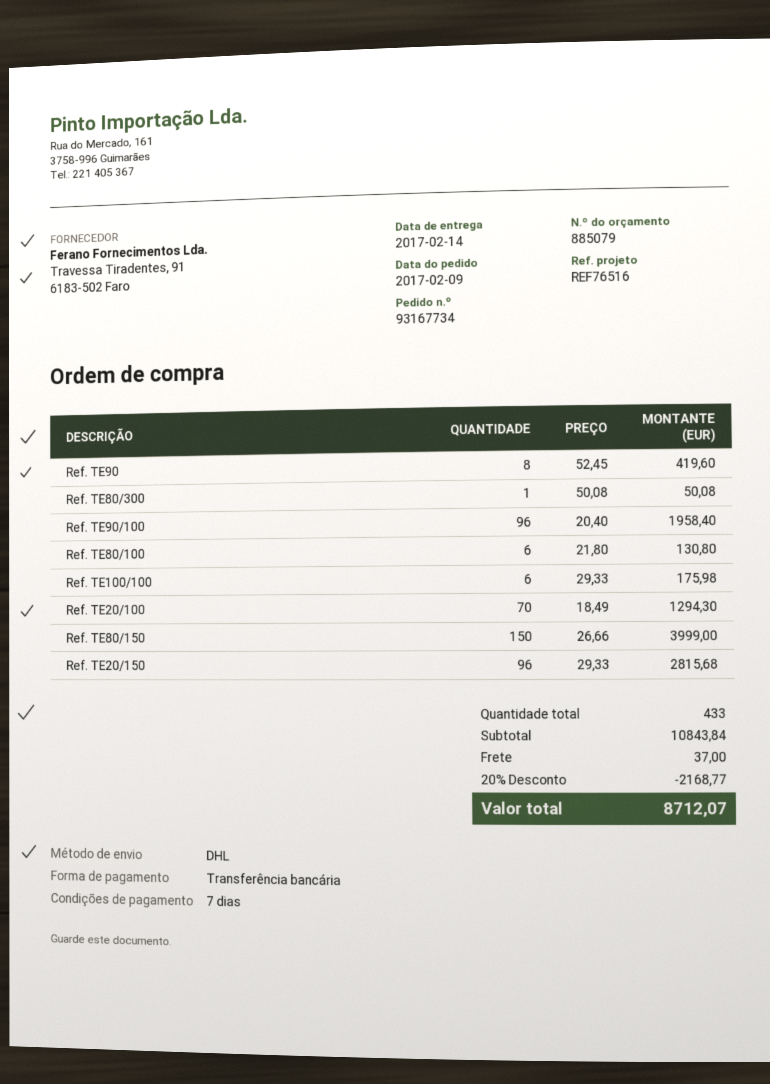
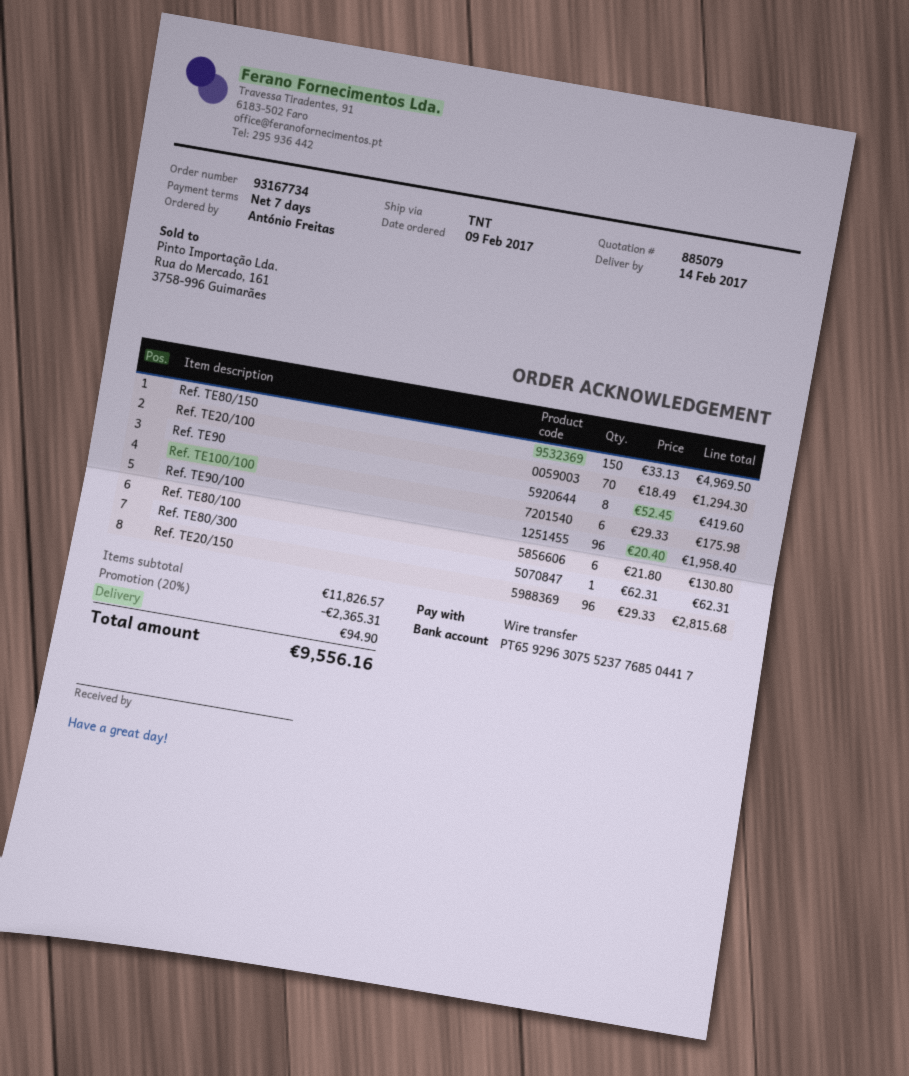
shipping method: DHL -> TNT
Ref. TE80/300: 1 x 50.08 = 50.08 -> 1 x 62.31 = 62.31
Ref. TE80/150: 150 x 26.66 = 3999.00 -> 150 x 33.13 = 4969.50
subtotal: 10843.84 -> 11826.57
discount: 20% = 2168.77 -> 20% = 2365.31
shipping: 37.00 -> 94.90
total: 8712.07 -> 9556.16

